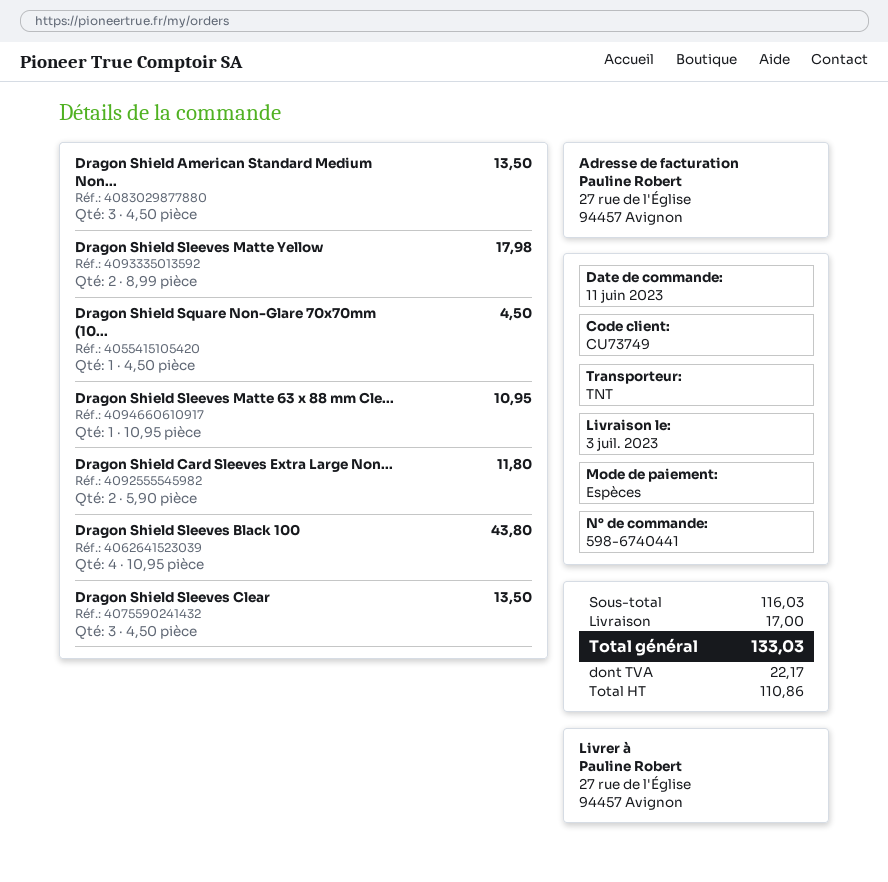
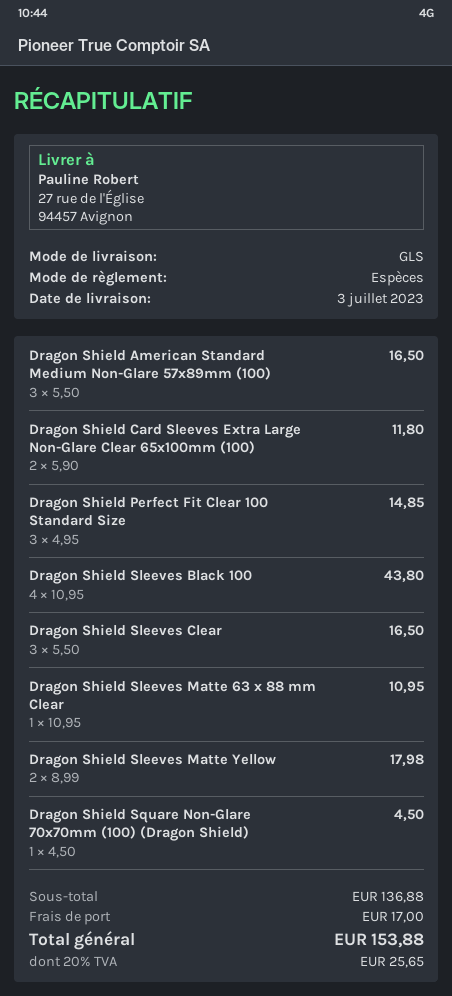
shipping method: TNT -> GLS
Dragon Shield American Standard Medium Non...: 3 x 4.50 = 13.50 -> 3 x 5.50 = 16.50
Dragon Shield Sleeves Clear: 3 x 4.50 = 13.50 -> 3 x 5.50 = 16.50
Dragon Shield Perfect Fit Clear 100 Standard Size: none -> 3 x 4.95 = 14.85
subtotal: 116.03 -> 136.88
tax: 22.17 -> 25.65
total: 133.03 -> 153.88

